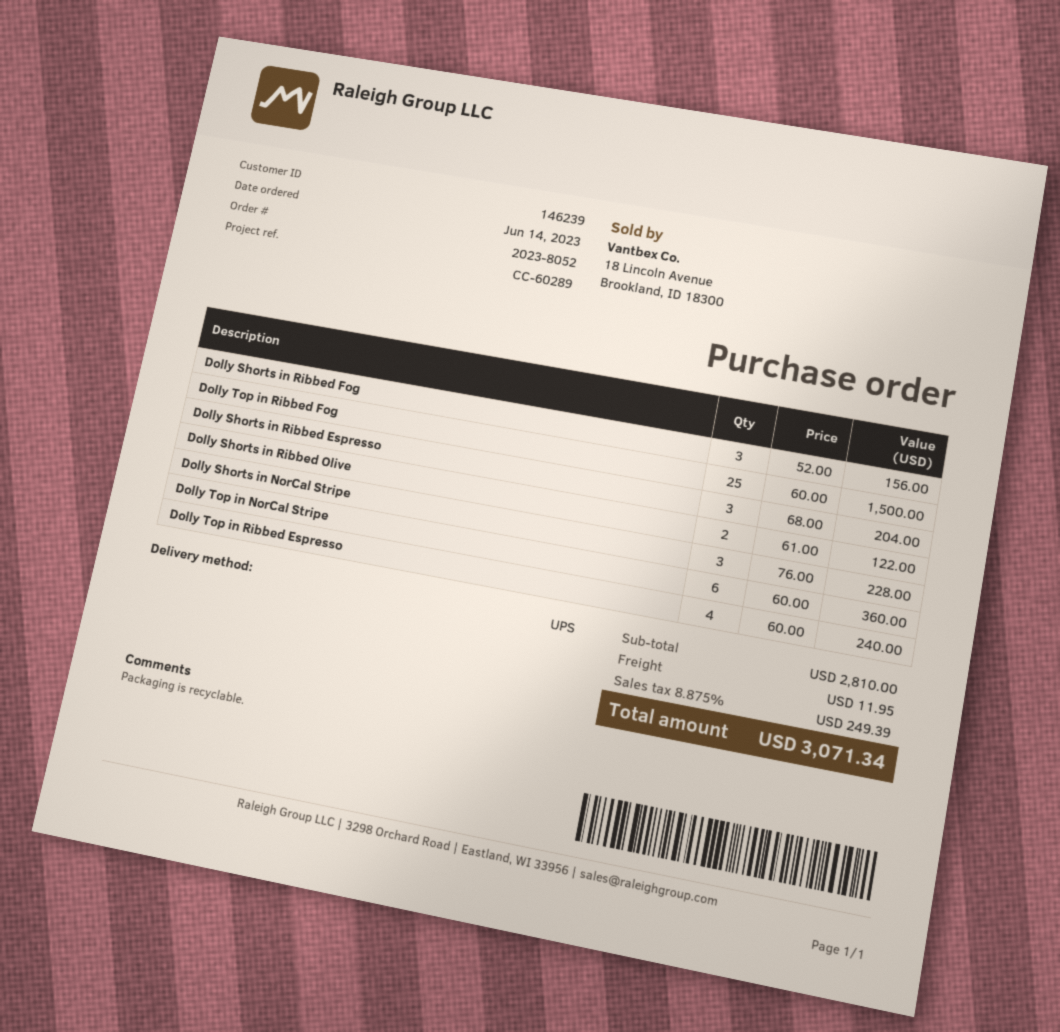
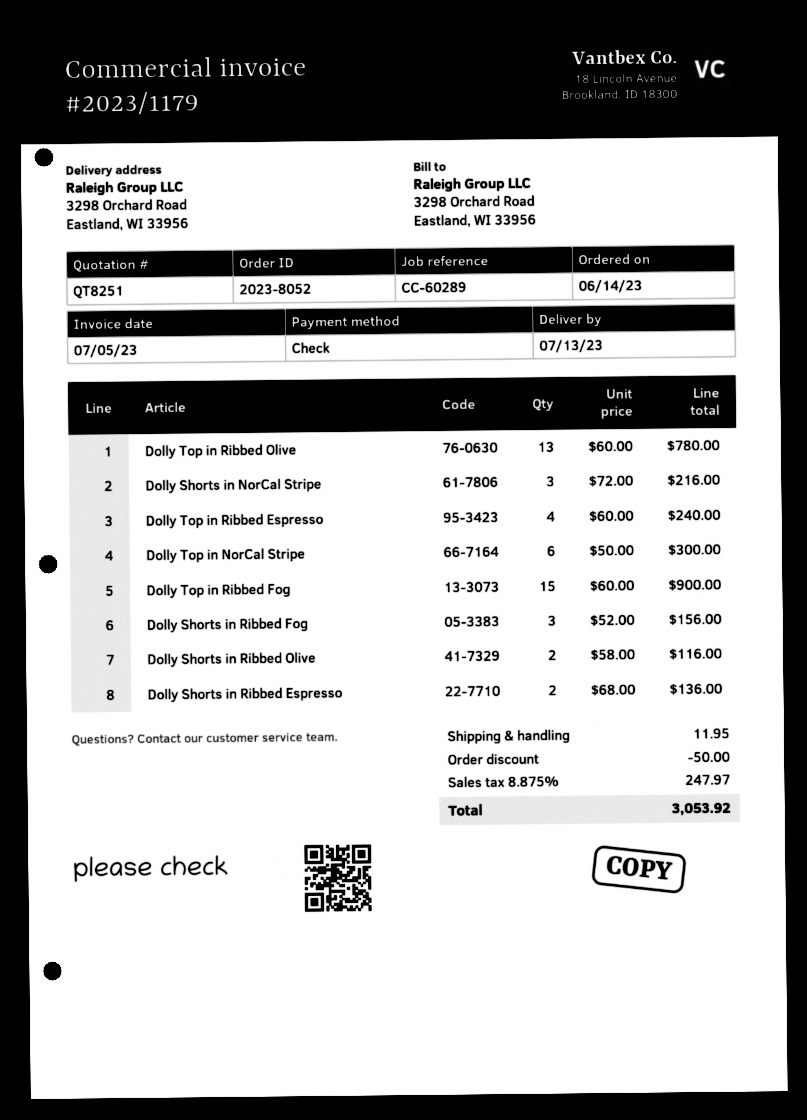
Dolly Top in Ribbed Fog: 25 x 60.00 = 1500.00 -> 15 x 60.00 = 900.00
Dolly Shorts in Ribbed Espresso: 3 x 68.00 = 204.00 -> 2 x 68.00 = 136.00
Dolly Shorts in Ribbed Olive: 2 x 61.00 = 122.00 -> 2 x 58.00 = 116.00
Dolly Shorts in NorCal Stripe: 3 x 76.00 = 228.00 -> 3 x 72.00 = 216.00
Dolly Top in NorCal Stripe: 6 x 60.00 = 360.00 -> 6 x 50.00 = 300.00
Dolly Top in Ribbed Olive: none -> 13 x 60.00 = 780.00
discount: none -> 50.00
tax: 8.875% = 249.39 -> 8.875% = 247.97
total: 3071.34 -> 3053.92

